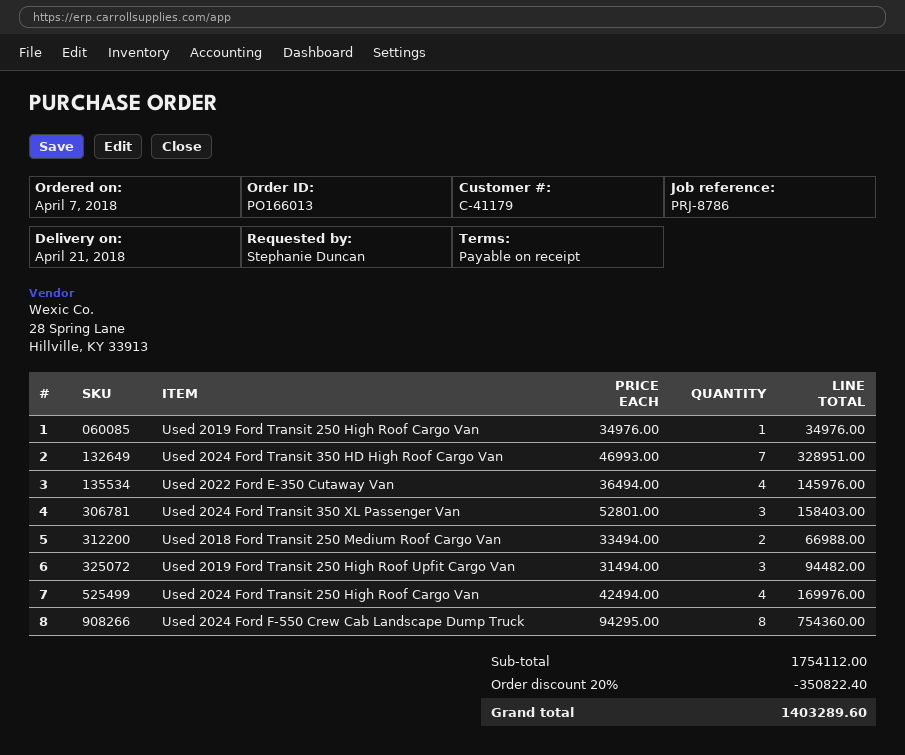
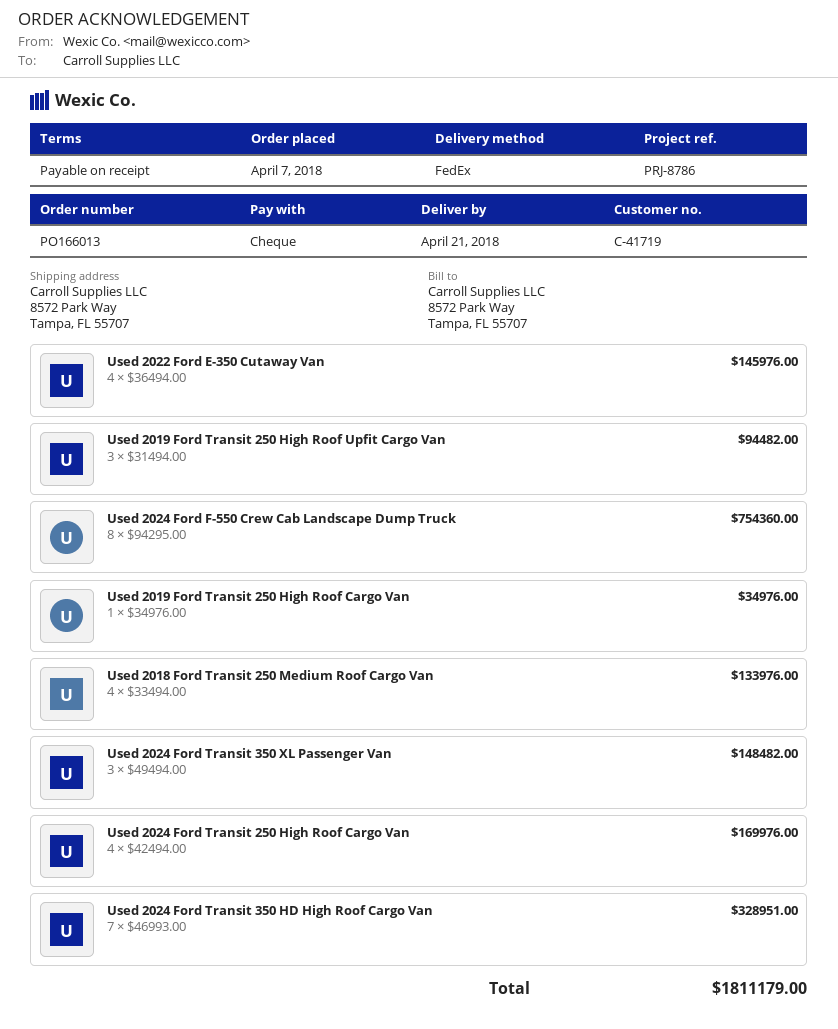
customer number: C-41179 -> C-41719
Used 2024 Ford Transit 350 XL Passenger Van: 3 x 52801.00 = 158403.00 -> 3 x 49494.00 = 148482.00
Used 2018 Ford Transit 250 Medium Roof Cargo Van: 2 x 33494.00 = 66988.00 -> 4 x 33494.00 = 133976.00
discount: 20% = 350822.40 -> none
total: 1403289.60 -> 1811179.00

